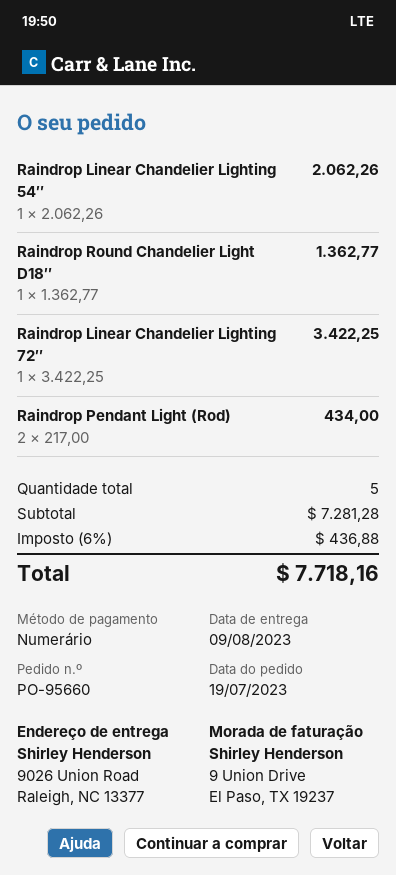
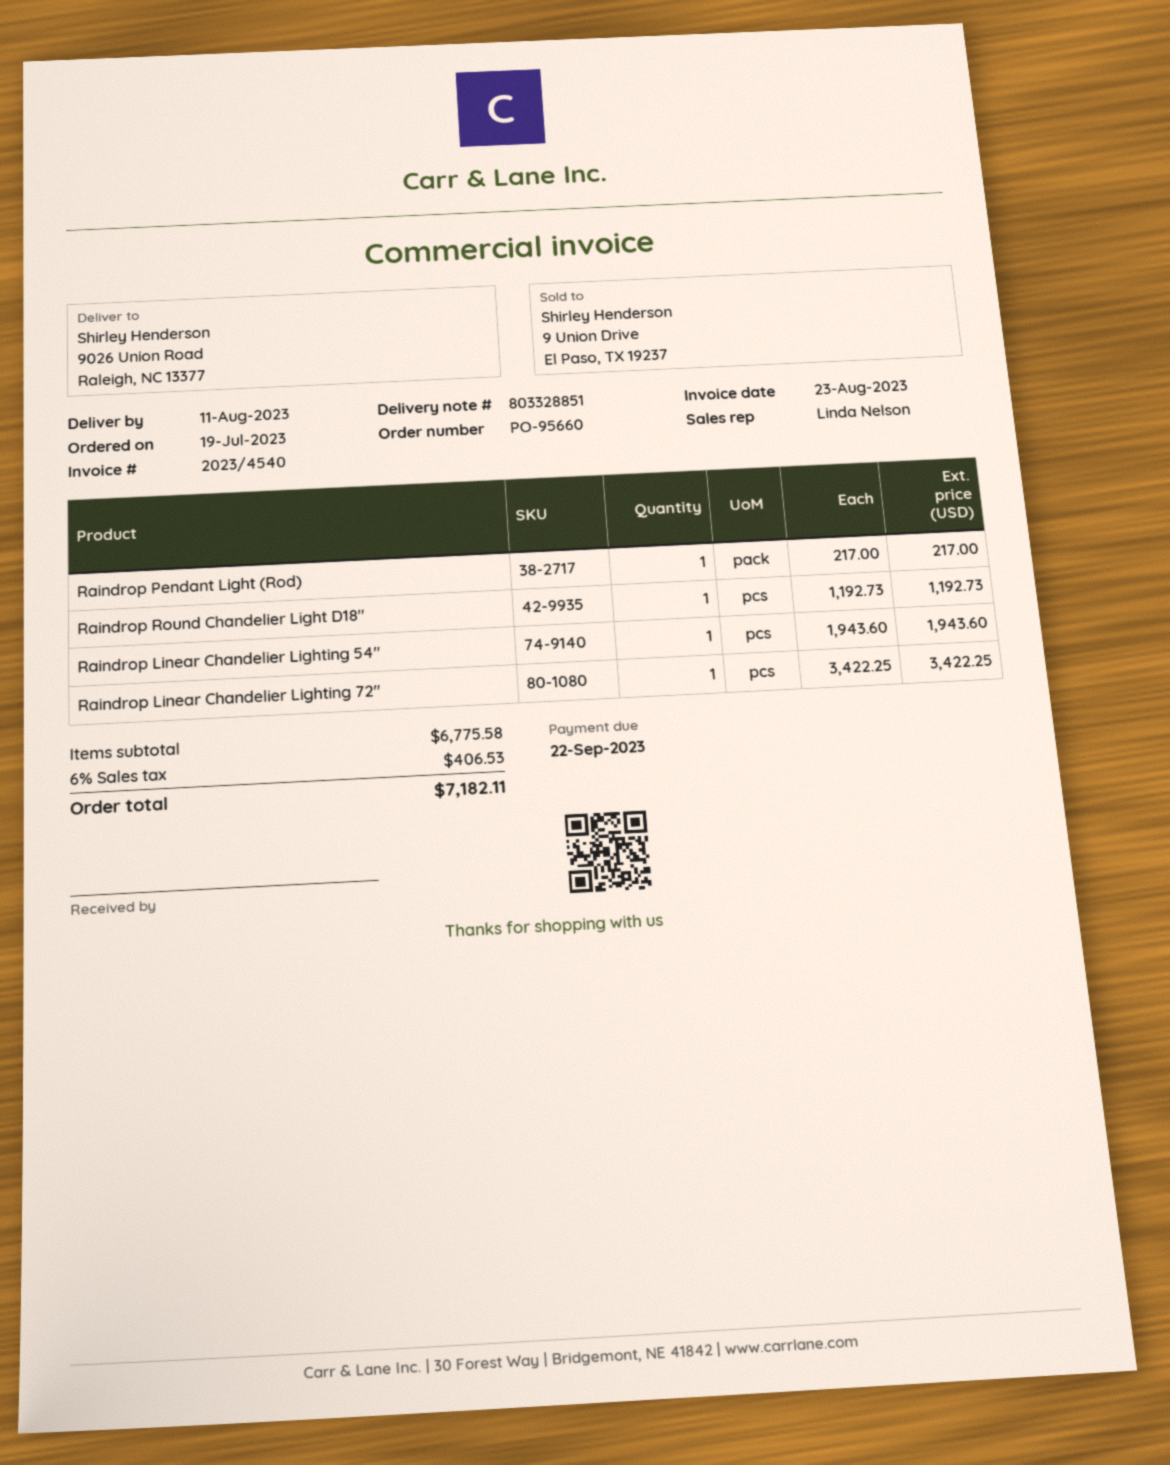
delivery date: 2023-08-09 -> 2023-08-11
Raindrop Linear Chandelier Lighting 54″: 1 x 2062.26 = 2062.26 -> 1 x 1943.60 = 1943.60
Raindrop Round Chandelier Light D18″: 1 x 1362.77 = 1362.77 -> 1 x 1192.73 = 1192.73
Raindrop Pendant Light (Rod): 2 x 217.00 = 434.00 -> 1 x 217.00 = 217.00
subtotal: 7281.28 -> 6775.58
tax: 6% = 436.88 -> 6% = 406.53
total: 7718.16 -> 7182.11

